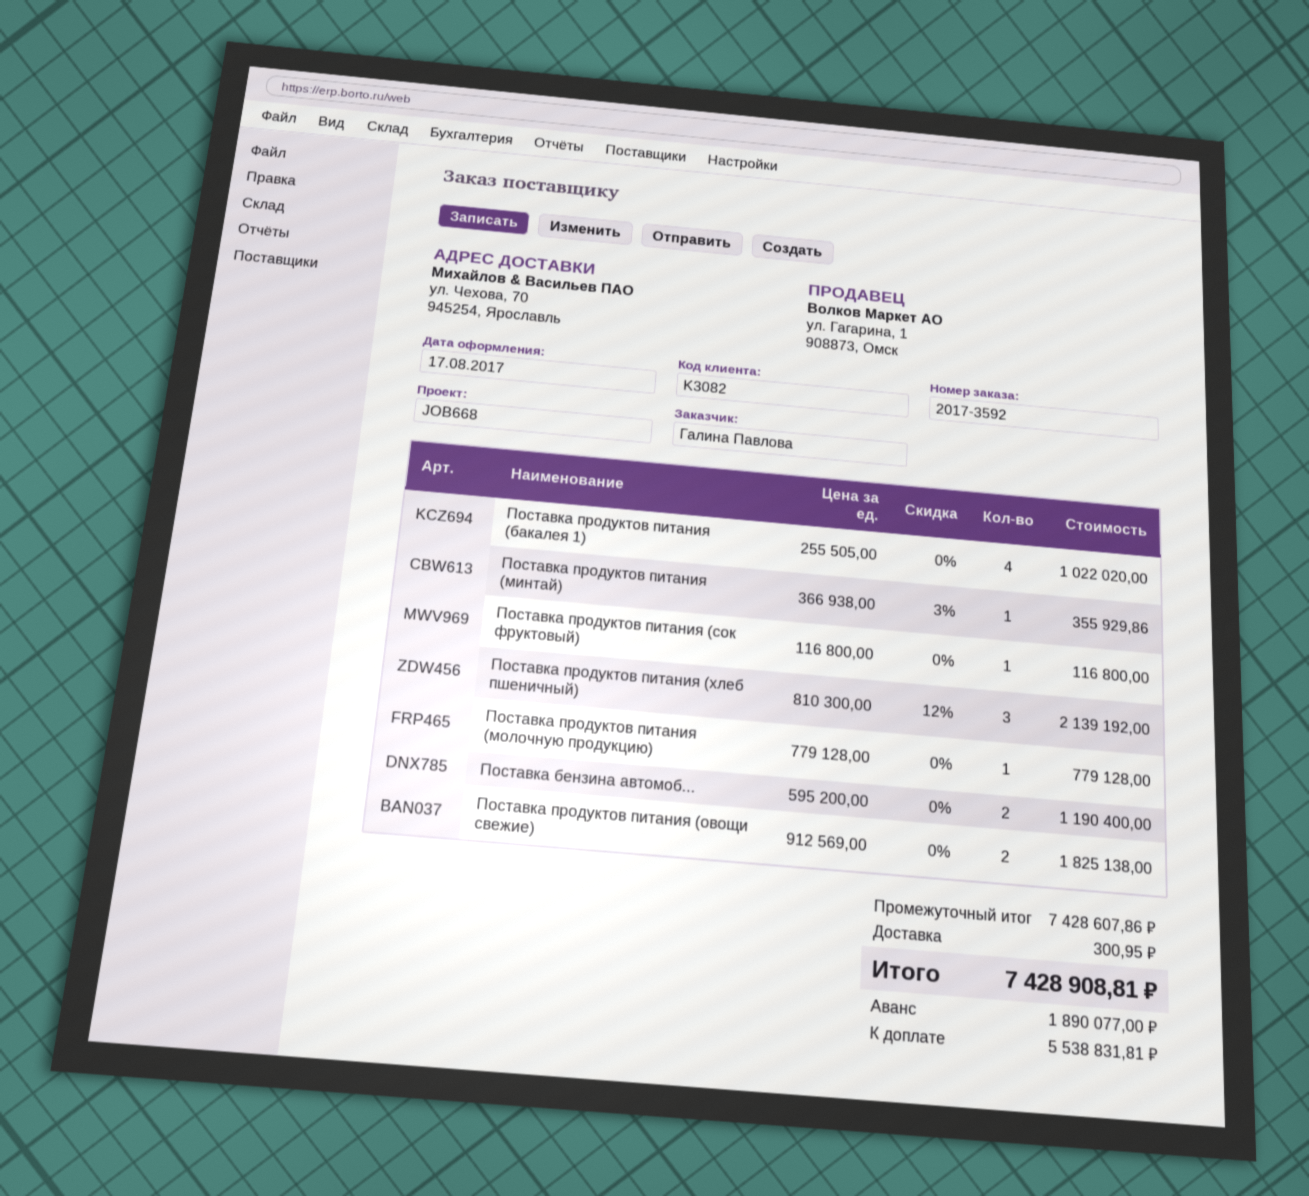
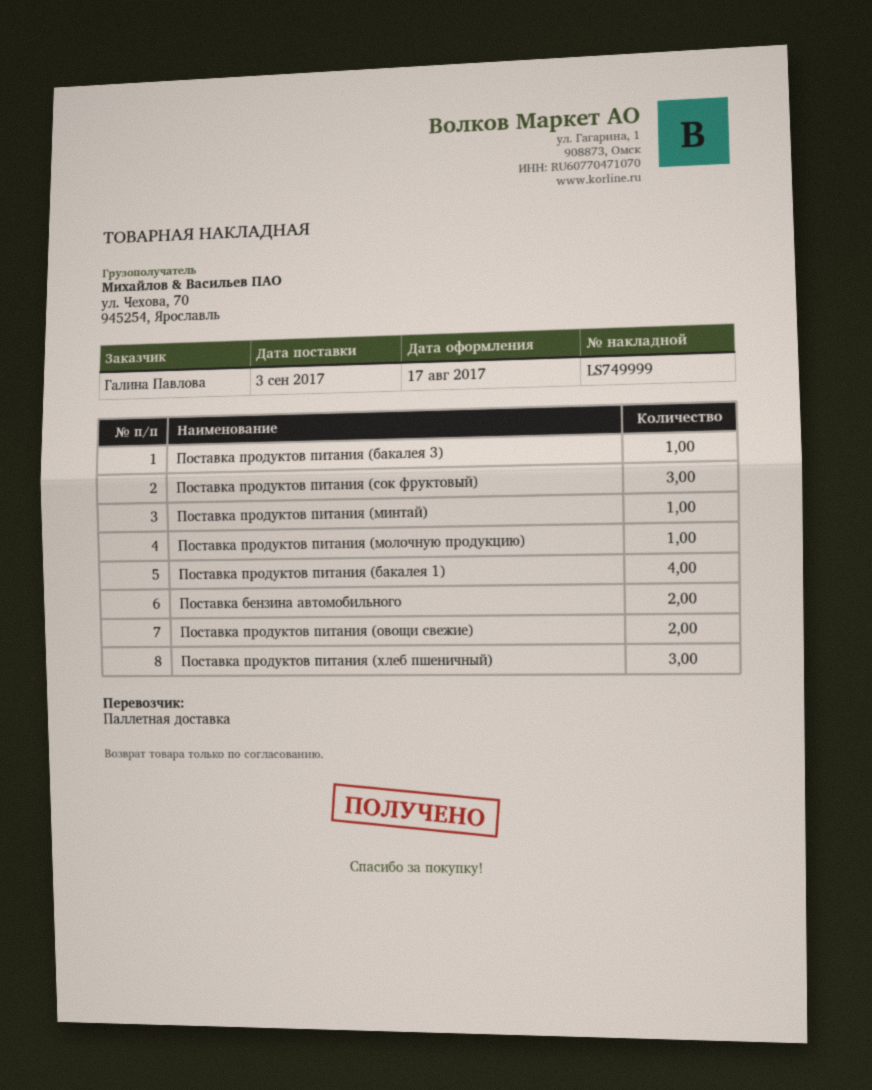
Поставка продуктов питания (сок фруктовый): 1 -> 3
Поставка продуктов питания (бакалея 3): none -> 1

